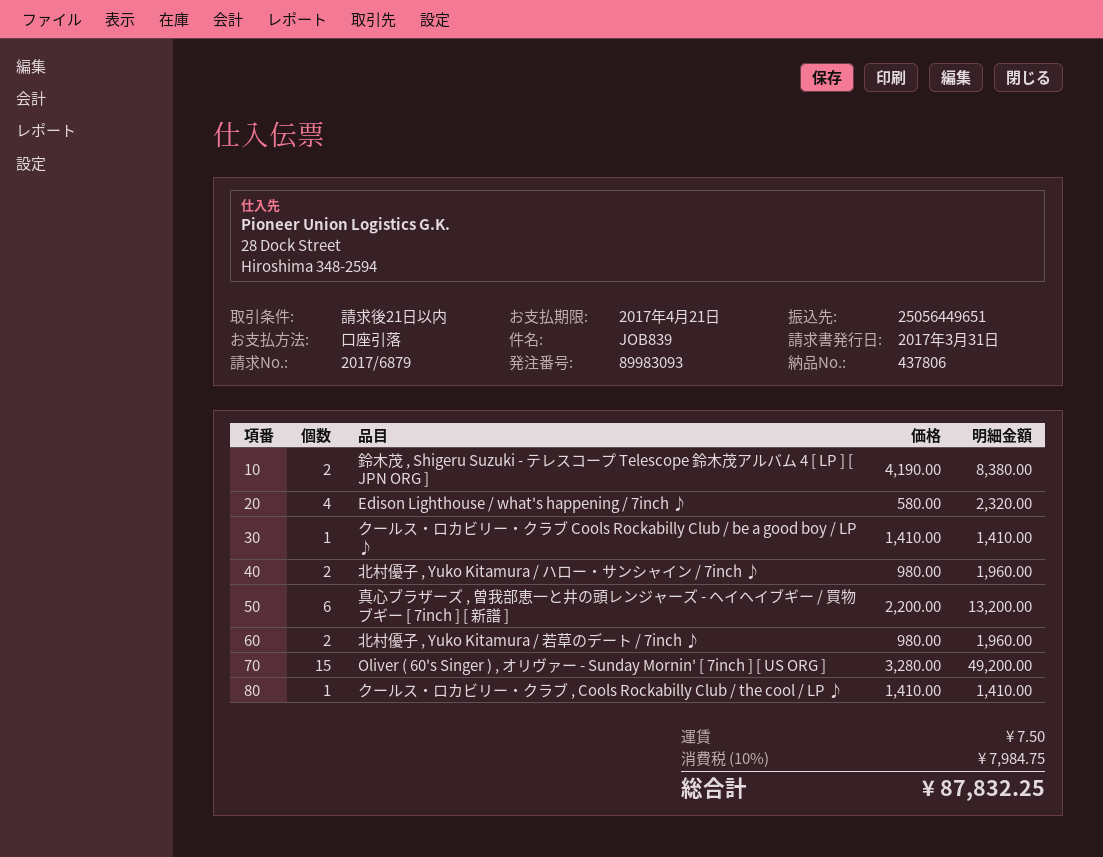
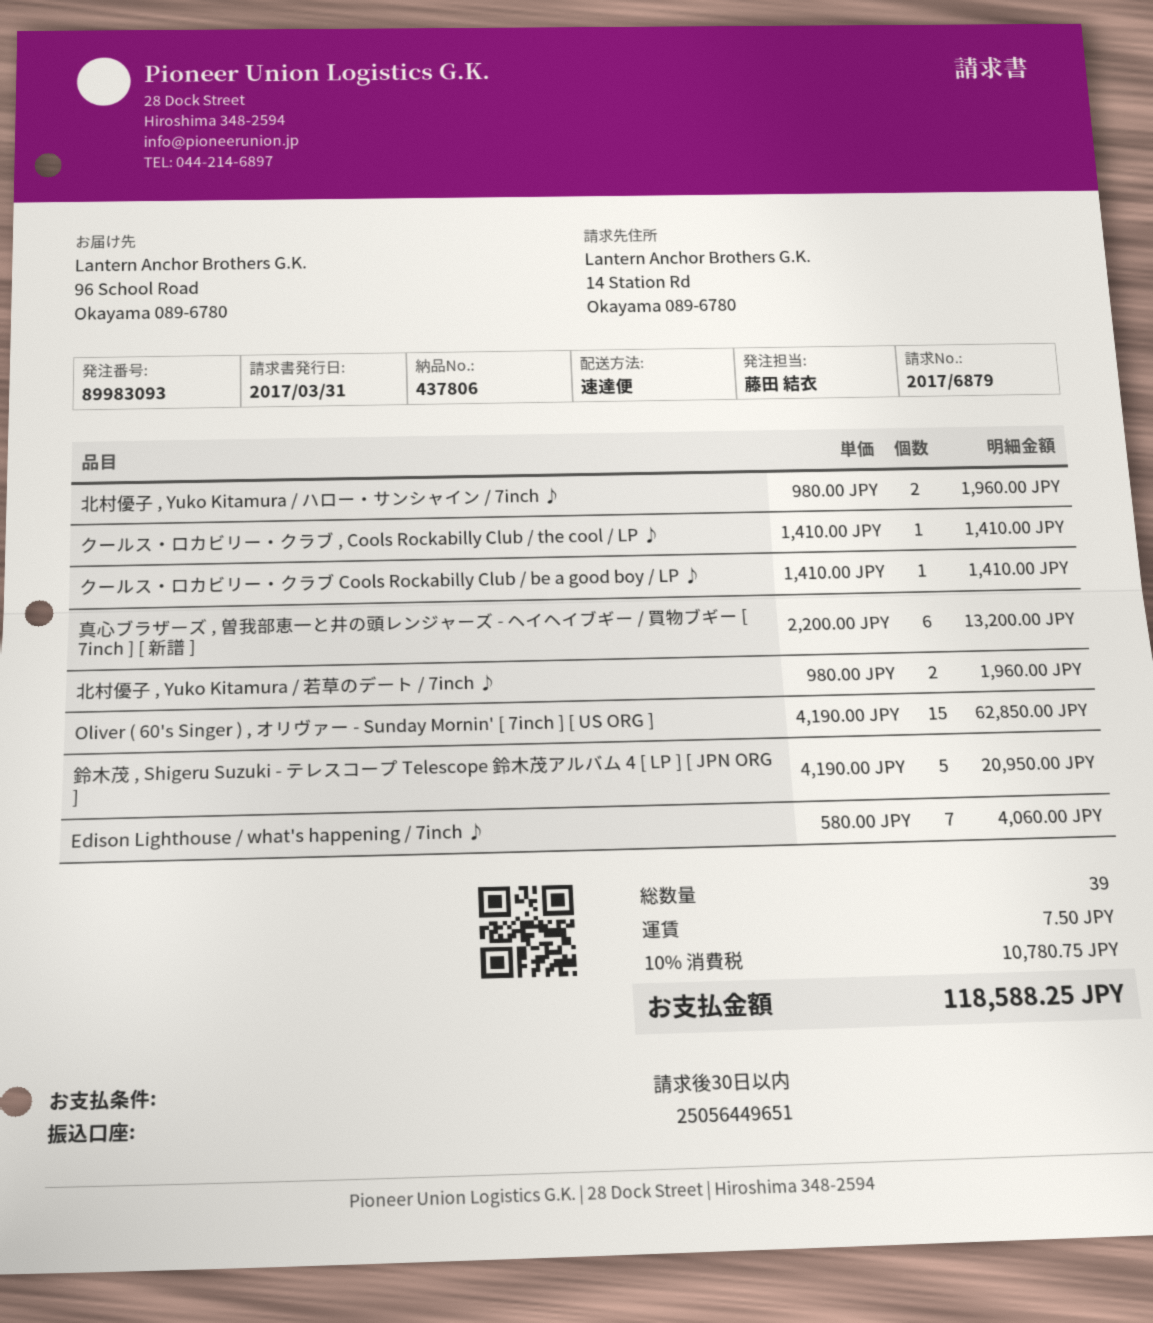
payment terms: 21 days -> 30 days
鈴木茂 , Shigeru Suzuki - テレスコープ Telescope 鈴木茂アルバム 4 [ LP ] [ JPN ORG ]: 2 x 4190.00 = 8380.00 -> 5 x 4190.00 = 20950.00
Edison Lighthouse / what's happening / 7inch ♪: 4 x 580.00 = 2320.00 -> 7 x 580.00 = 4060.00
Oliver ( 60's Singer ) , オリヴァー - Sunday Mornin' [ 7inch ] [ US ORG ]: 15 x 3280.00 = 49200.00 -> 15 x 4190.00 = 62850.00
tax: 10% = 7984.75 -> 10% = 10780.75
total: 87832.25 -> 118588.25

